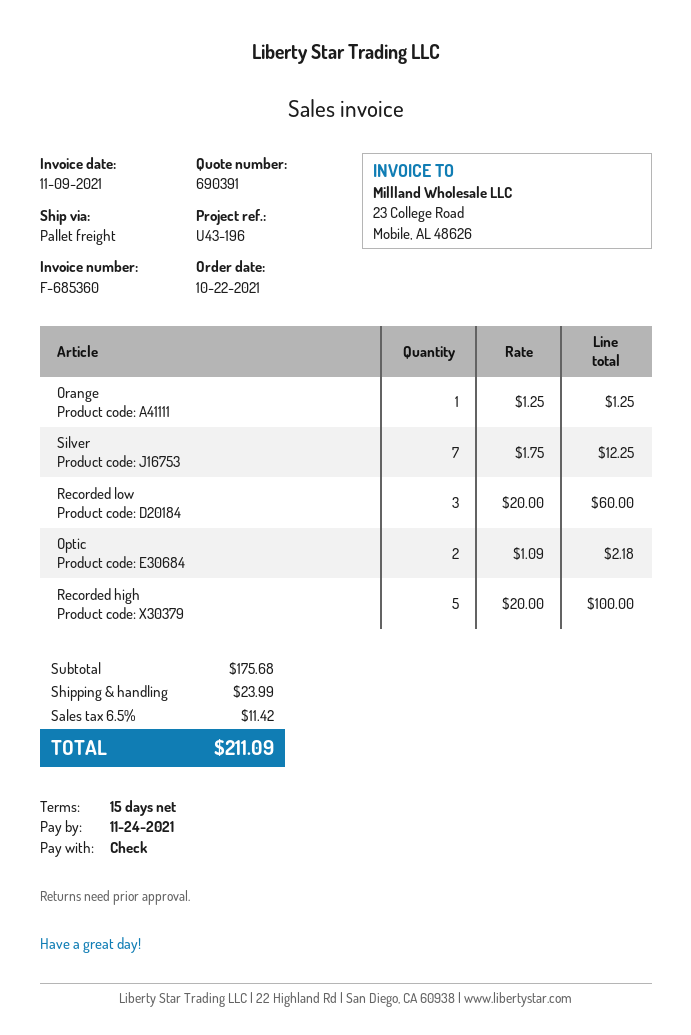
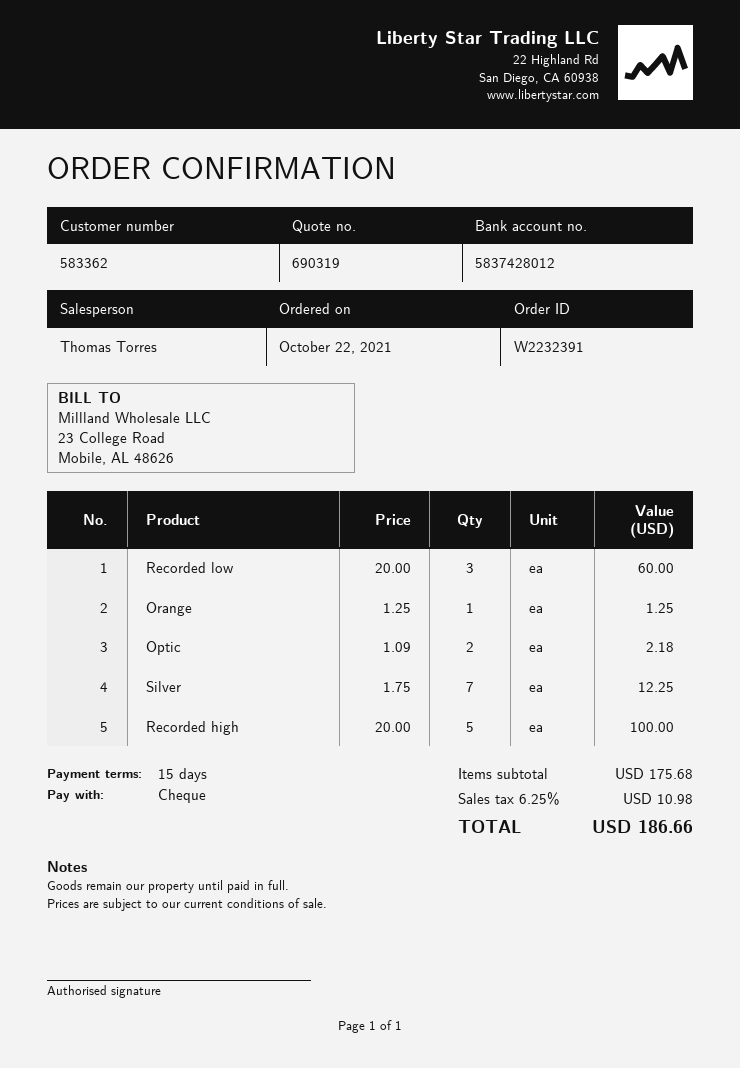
quote number: 690391 -> 690319
shipping: 23.99 -> none
tax: 6.5% = 11.42 -> 6.25% = 10.98
total: 211.09 -> 186.66

